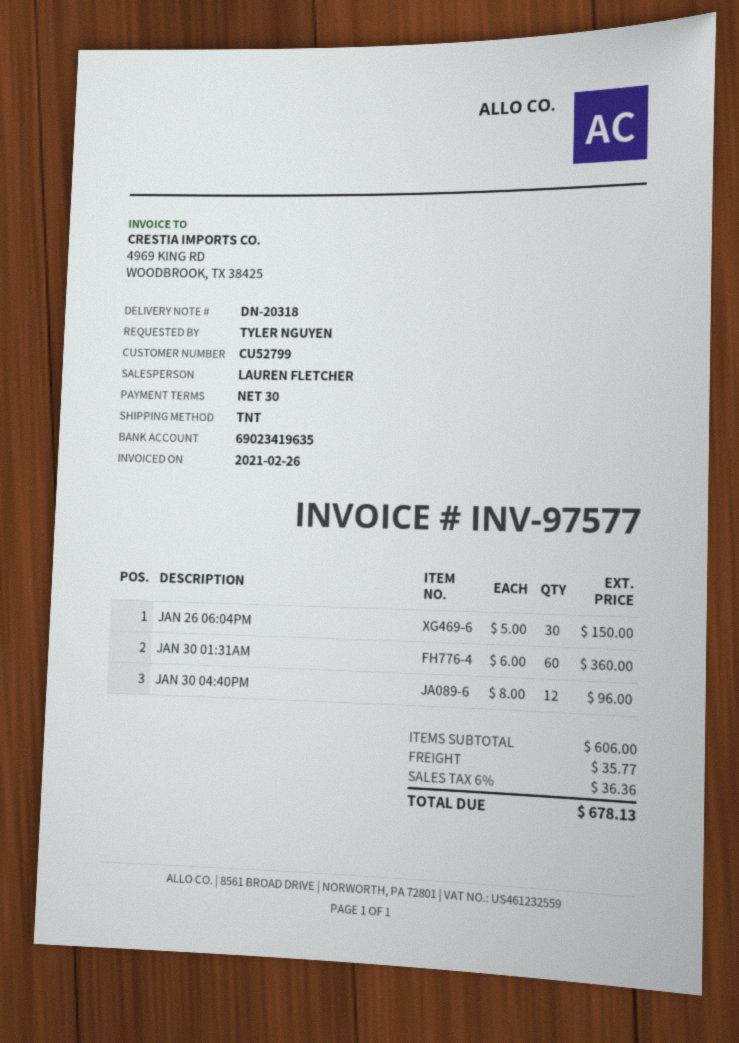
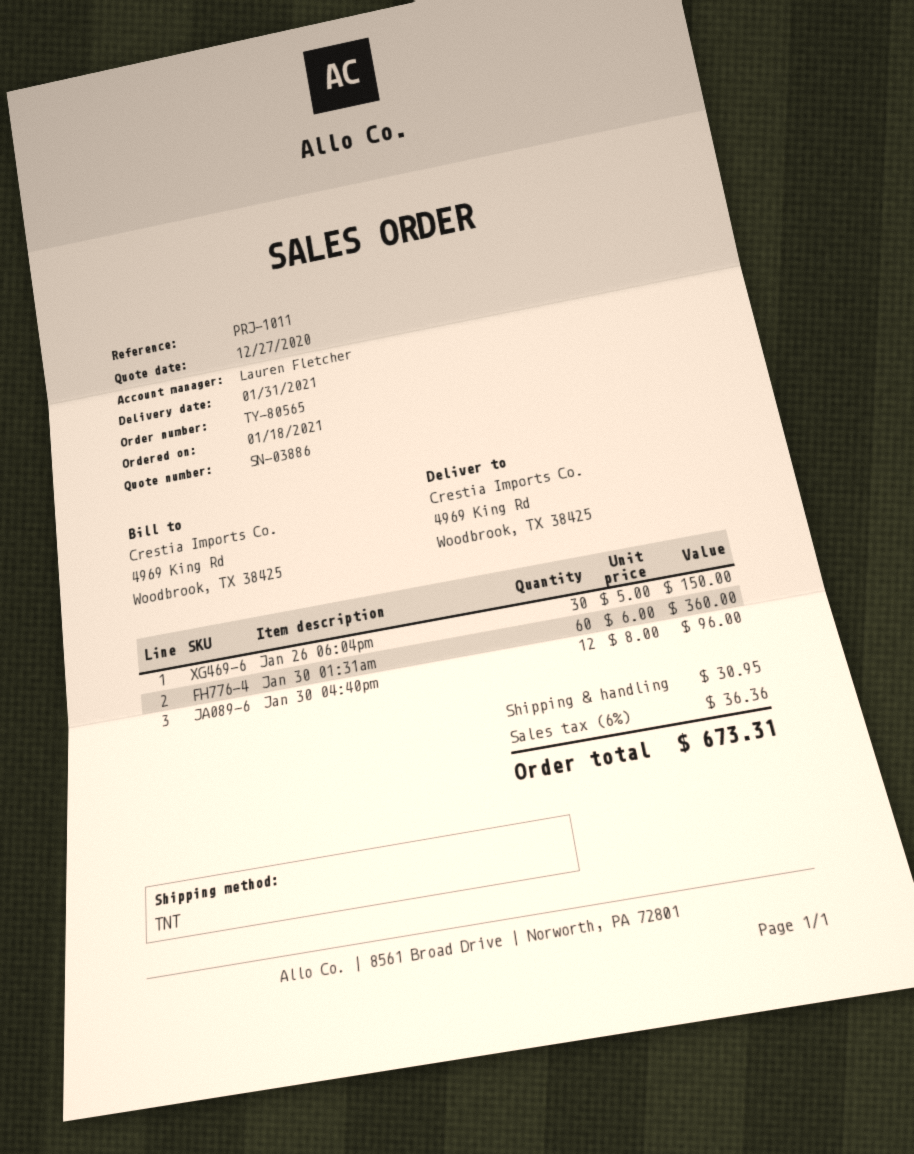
shipping: 35.77 -> 30.95
total: 678.13 -> 673.31

